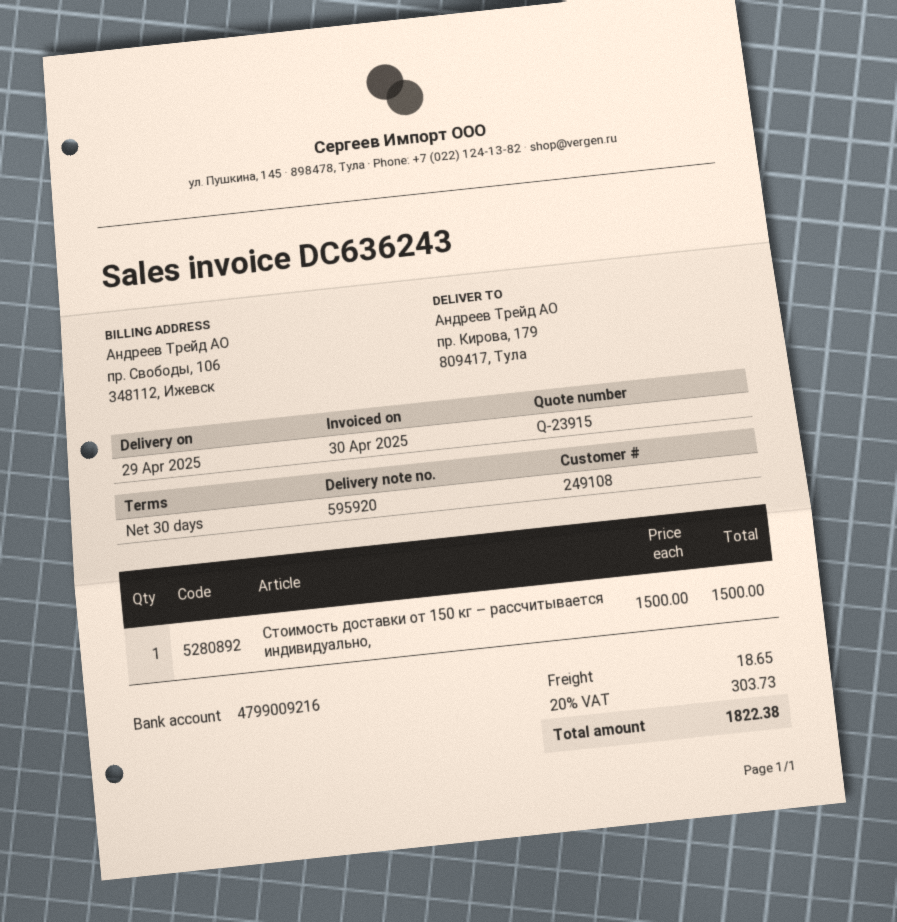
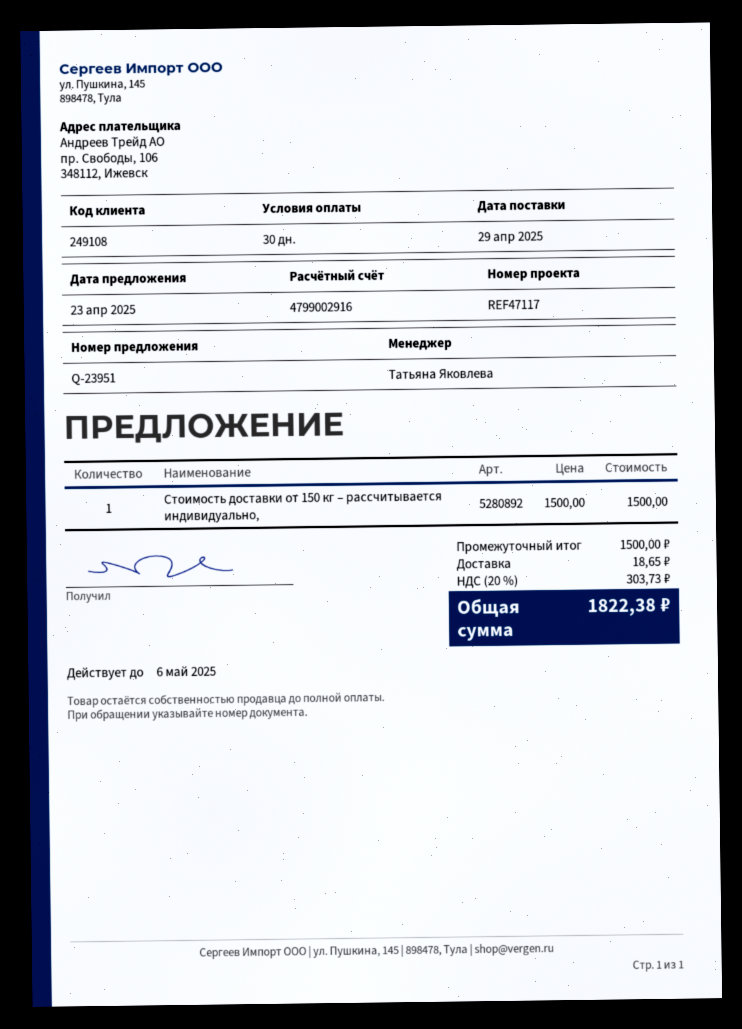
quote number: Q-23915 -> Q-23951
bank account: 4799009216 -> 4799002916

